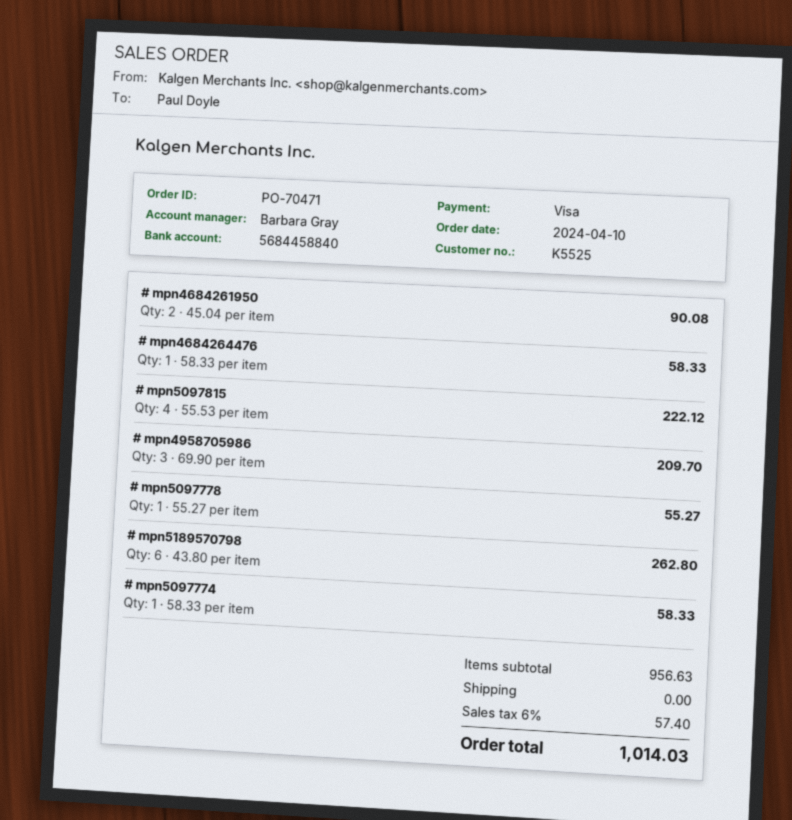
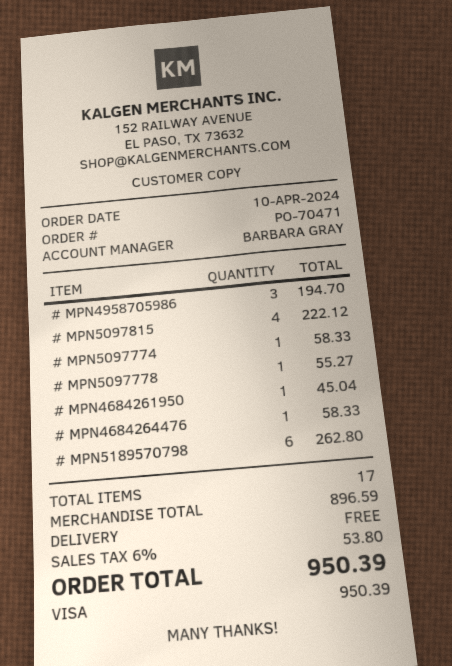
# mpn4684261950: 2 for 90.08 -> 1 for 45.04
# mpn4958705986: 3 for 209.70 -> 3 for 194.70
subtotal: 956.63 -> 896.59
tax: 6% = 57.40 -> 6% = 53.80
total: 1014.03 -> 950.39

